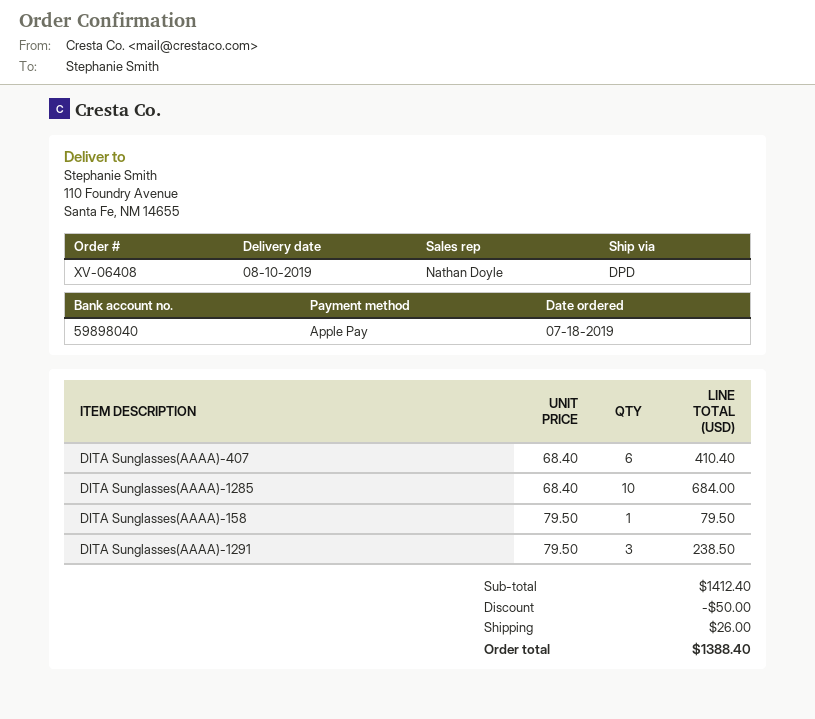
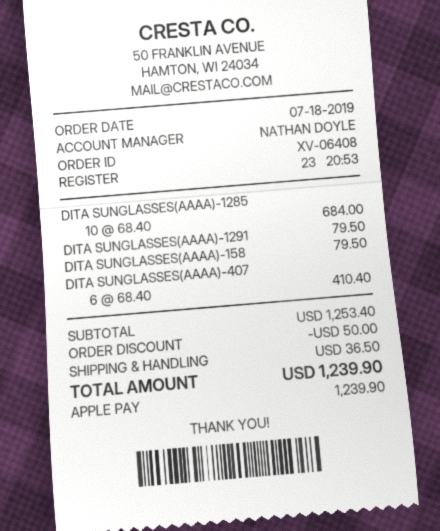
DITA Sunglasses(AAAA)-1291: 3 x 79.50 = 238.50 -> 1 x 79.50 = 79.50
subtotal: 1412.40 -> 1253.40
shipping: 26.00 -> 36.50
total: 1388.40 -> 1239.90

